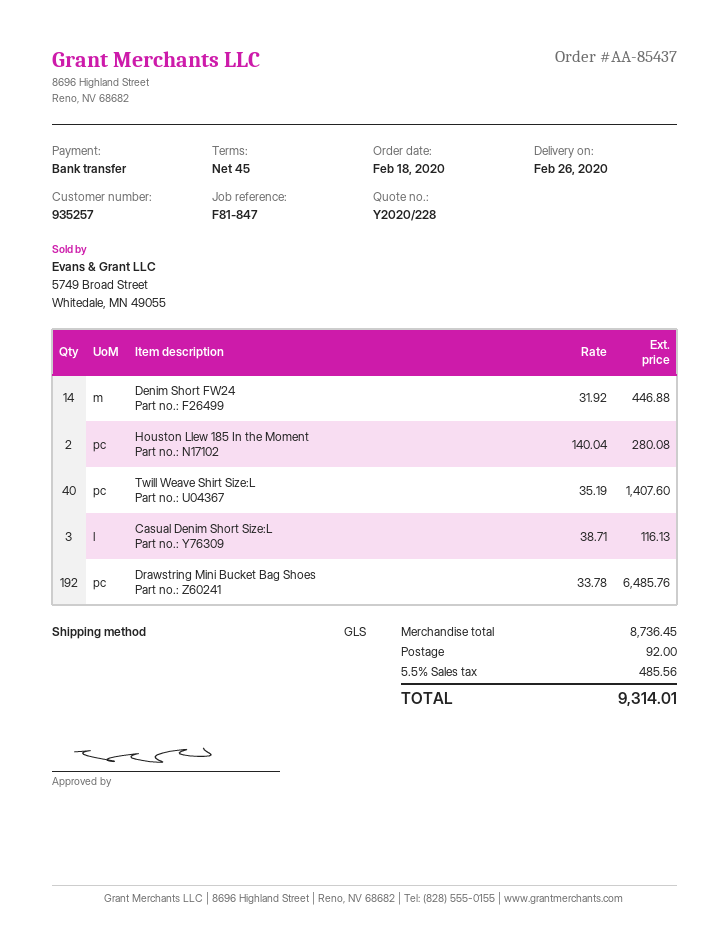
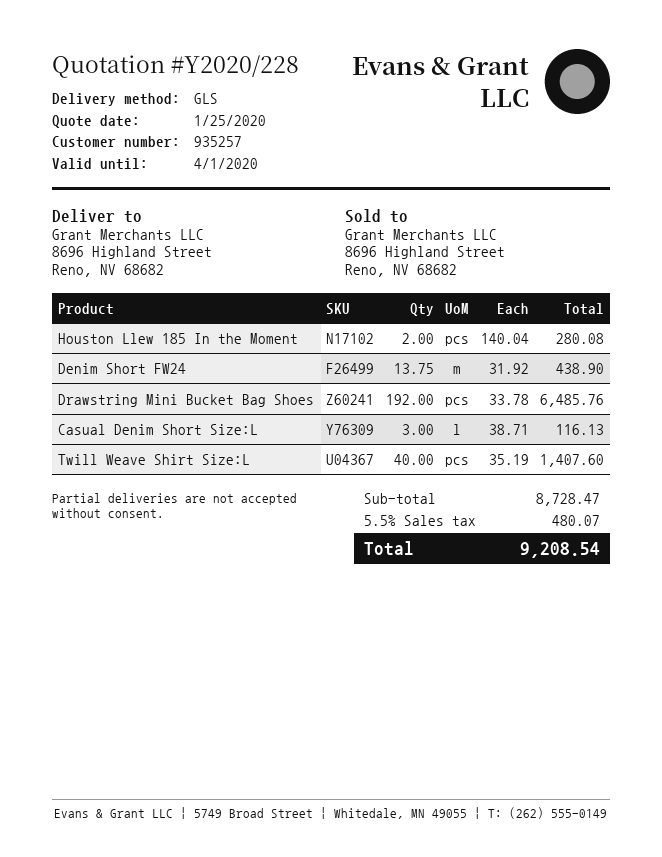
Denim Short FW24: 14 x 31.92 = 446.88 -> 13.75 x 31.92 = 438.90
subtotal: 8736.45 -> 8728.47
shipping: 92.00 -> none
tax: 5.5% = 485.56 -> 5.5% = 480.07
total: 9314.01 -> 9208.54

